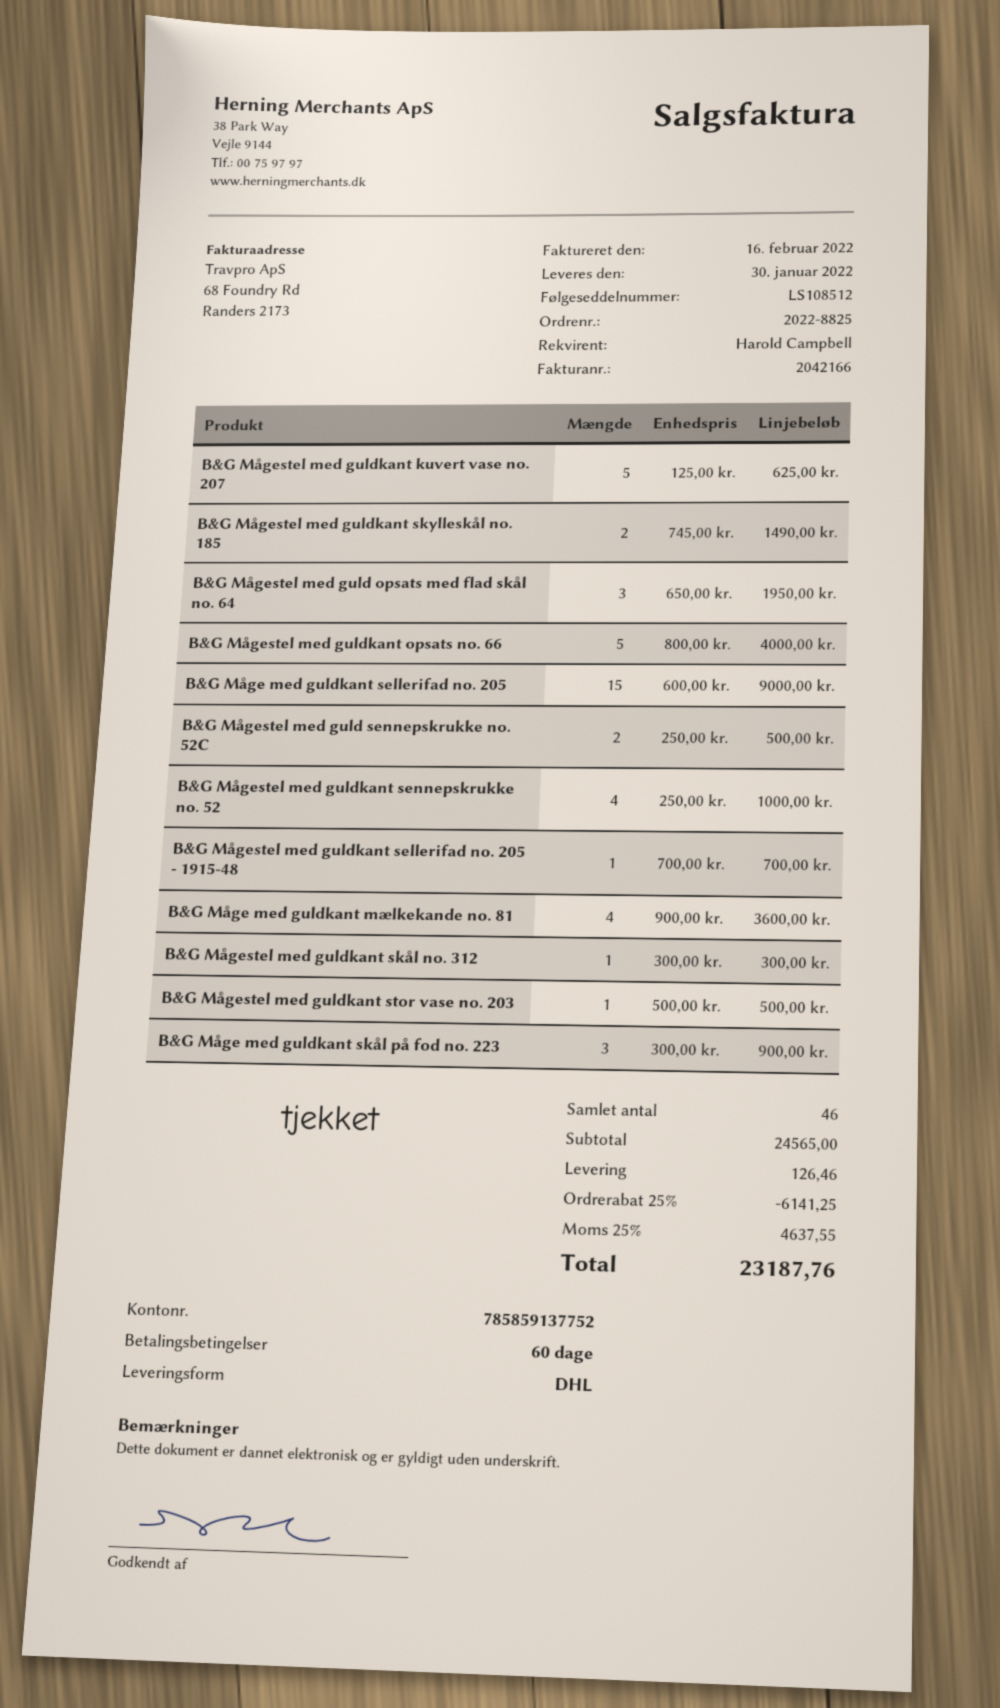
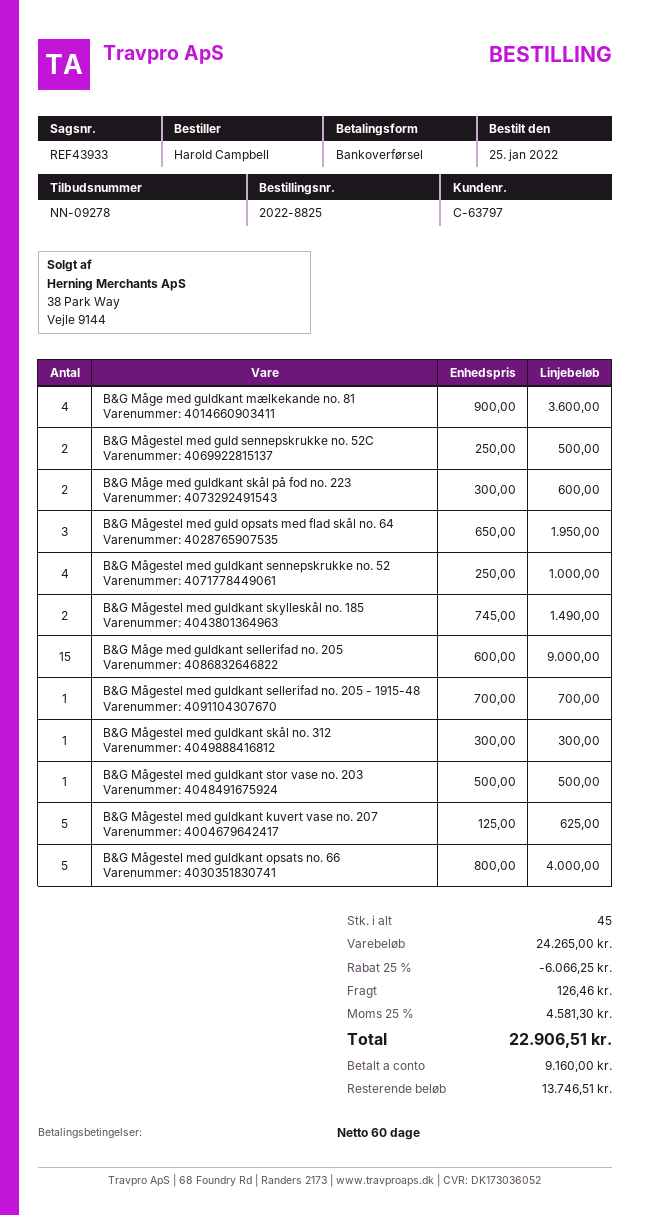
B&G Måge med guldkant skål på fod no. 223: 3 x 300.00 = 900.00 -> 2 x 300.00 = 600.00
total quantity: 46 -> 45
subtotal: 24565.00 -> 24265.00
discount: 25% = 6141.25 -> 25% = 6066.25
tax: 25% = 4637.55 -> 25% = 4581.30
total: 23187.76 -> 22906.51

